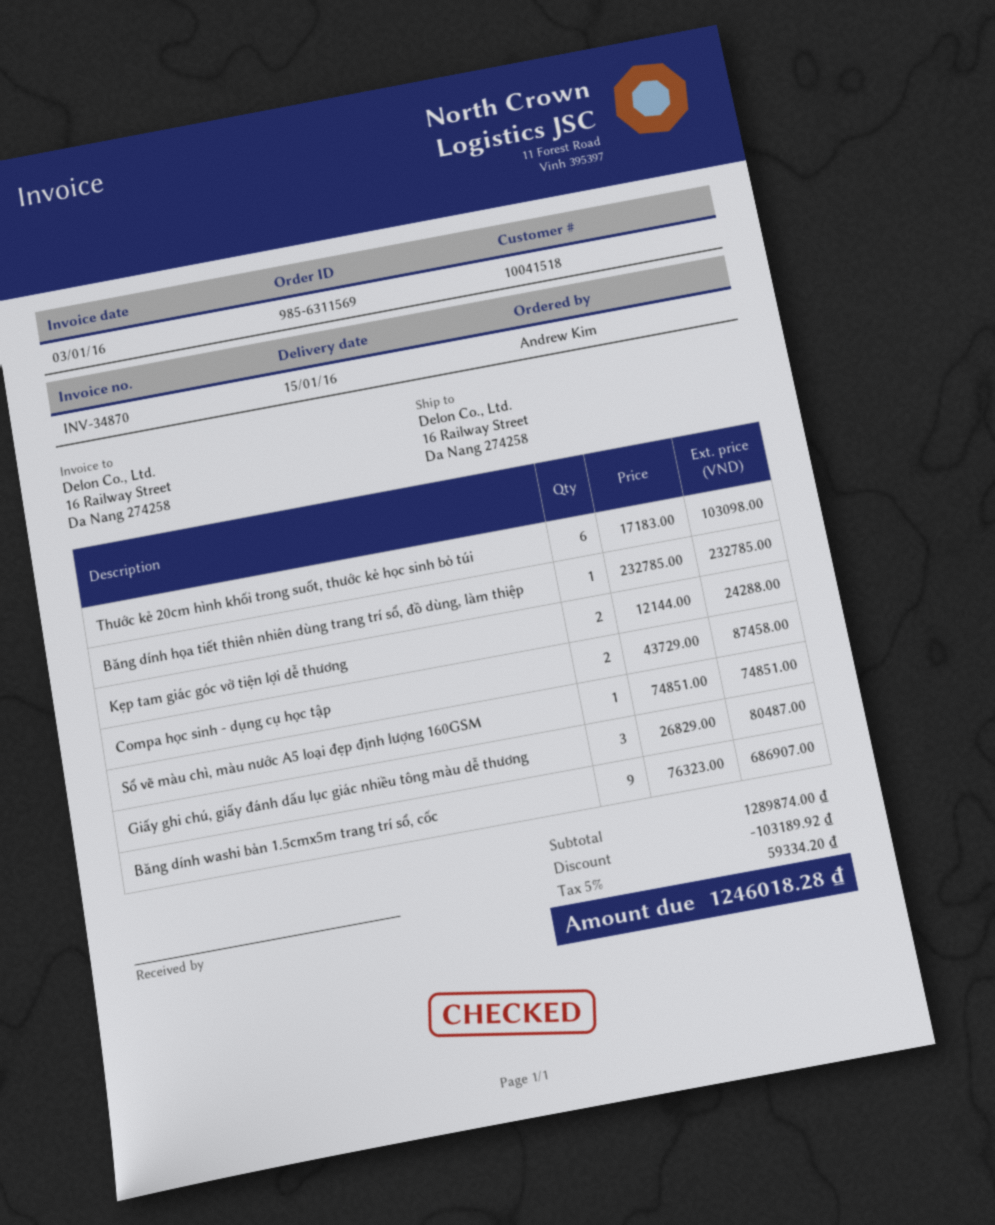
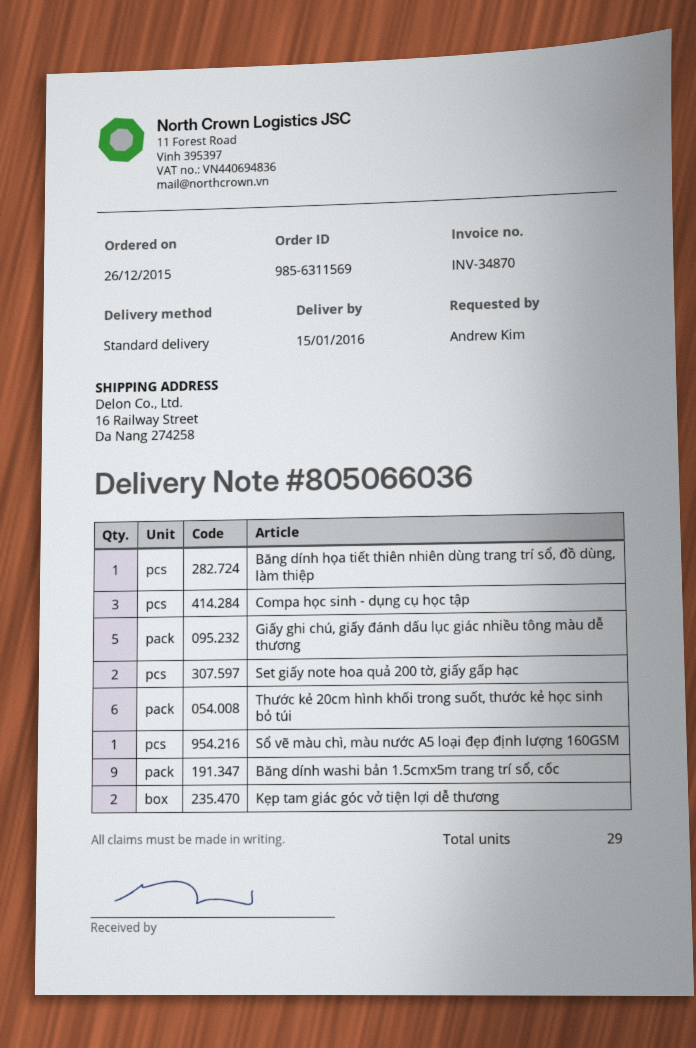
Compa học sinh - dụng cụ học tập: 2 -> 3
Giấy ghi chú, giấy đánh dấu lục giác nhiều tông màu dễ thương: 3 -> 5
Set giấy note hoa quả 200 tờ, giấy gấp hạc: none -> 2

